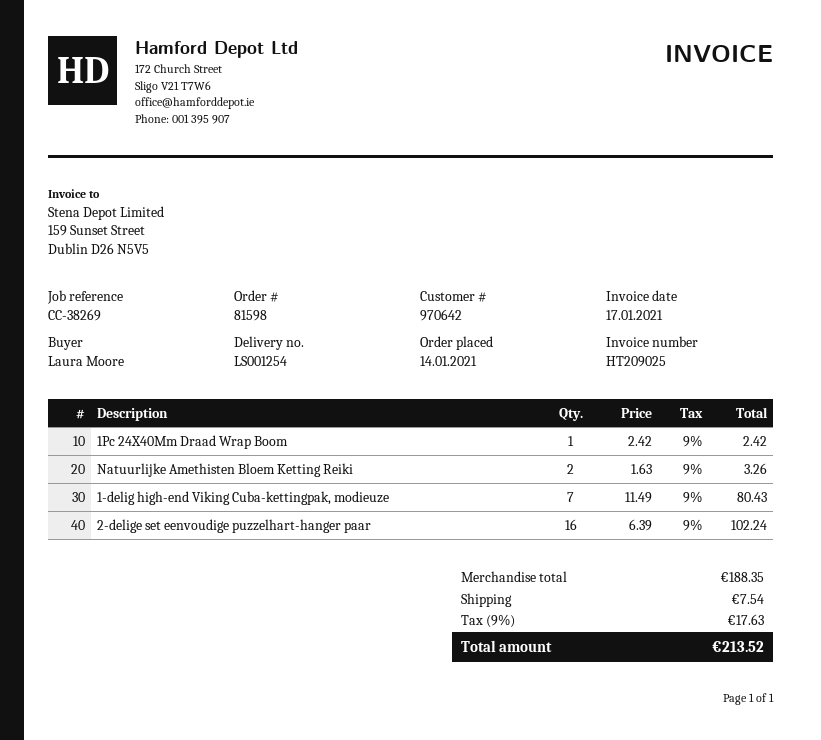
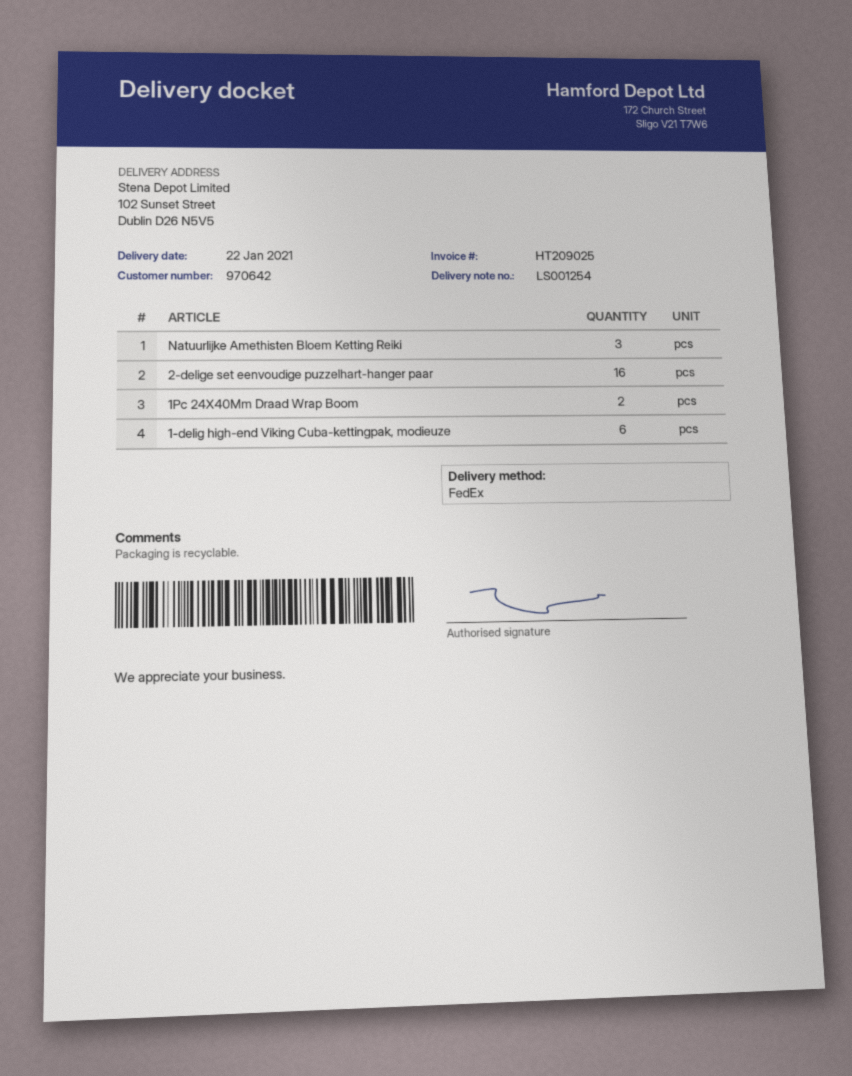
1Pc 24X40Mm Draad Wrap Boom: 1 -> 2
Natuurlijke Amethisten Bloem Ketting Reiki: 2 -> 3
1-delig high-end Viking Cuba-kettingpak, modieuze: 7 -> 6

